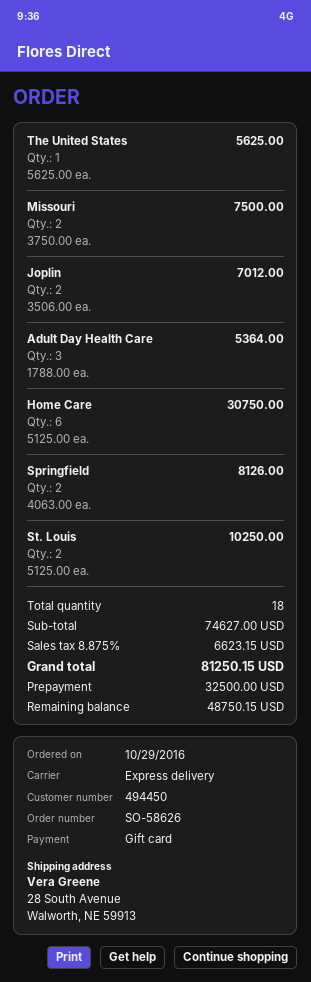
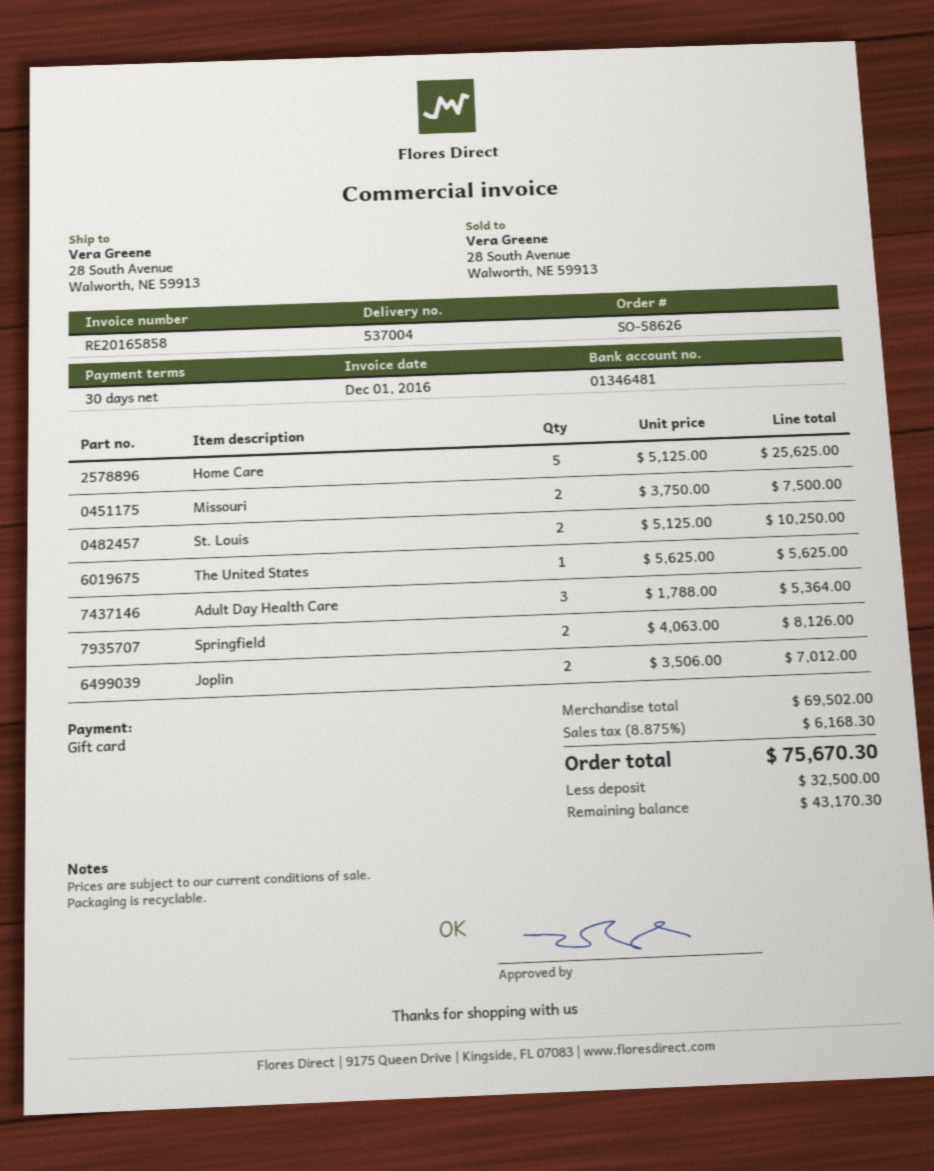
Home Care: 6 x 5125.00 = 30750.00 -> 5 x 5125.00 = 25625.00
subtotal: 74627.00 -> 69502.00
tax: 8.875% = 6623.15 -> 8.875% = 6168.30
total: 81250.15 -> 75670.30
balance: 48750.15 -> 43170.30

